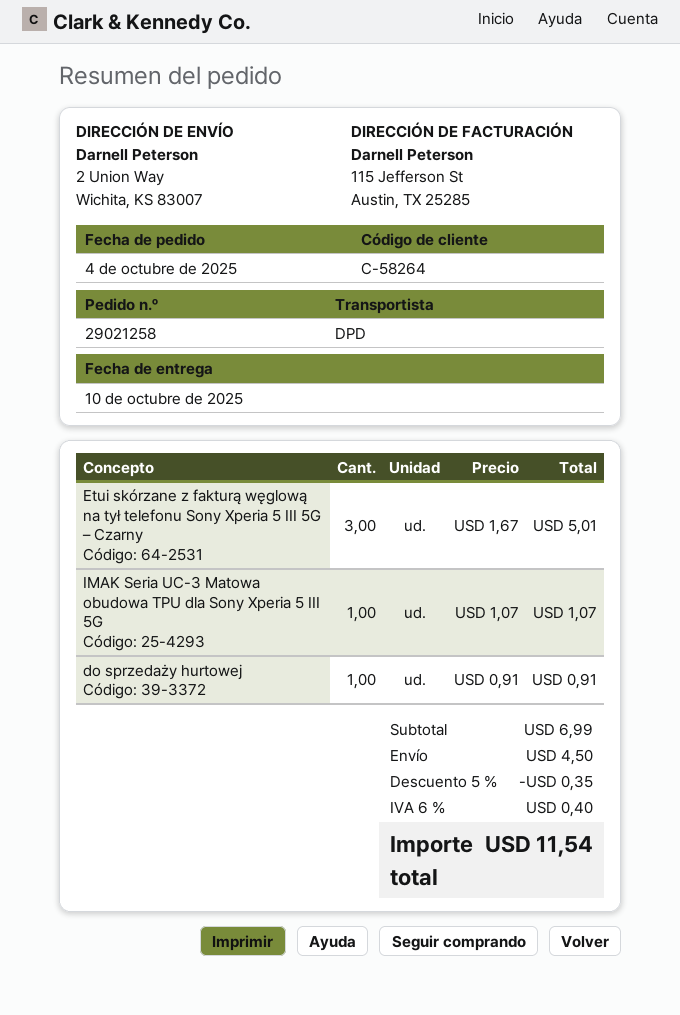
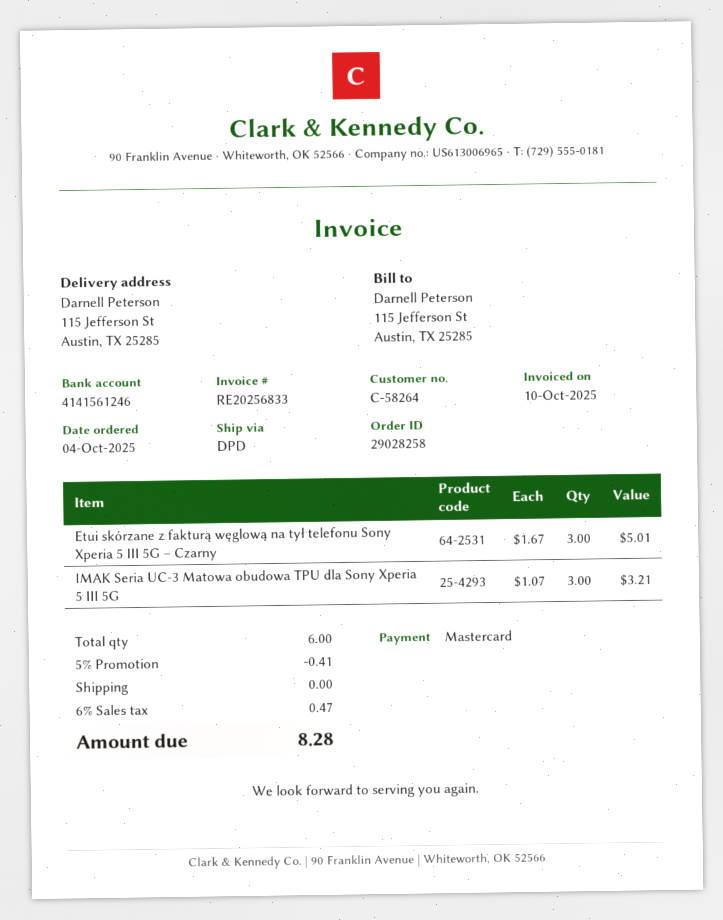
order number: 29021258 -> 29028258
ship to: 2 Union Way, Wichita, KS 83007 -> 115 Jefferson St, Austin, TX 25285
IMAK Seria UC-3 Matowa obudowa TPU dla Sony Xperia 5 III 5G: 1 x 1.07 = 1.07 -> 3 x 1.07 = 3.21
do sprzedaży hurtowej: 1 x 0.91 = 0.91 -> none
discount: 5% = 0.35 -> 5% = 0.41
shipping: 4.50 -> 0.00
tax: 6% = 0.40 -> 6% = 0.47
total: 11.54 -> 8.28

